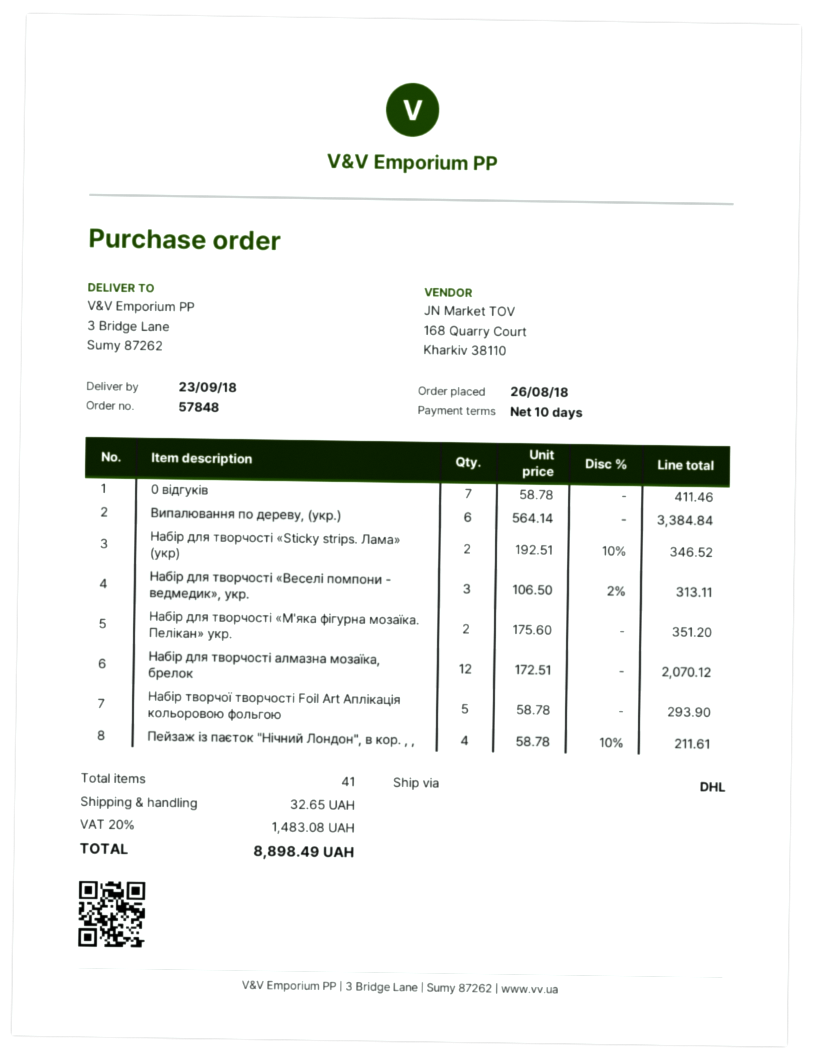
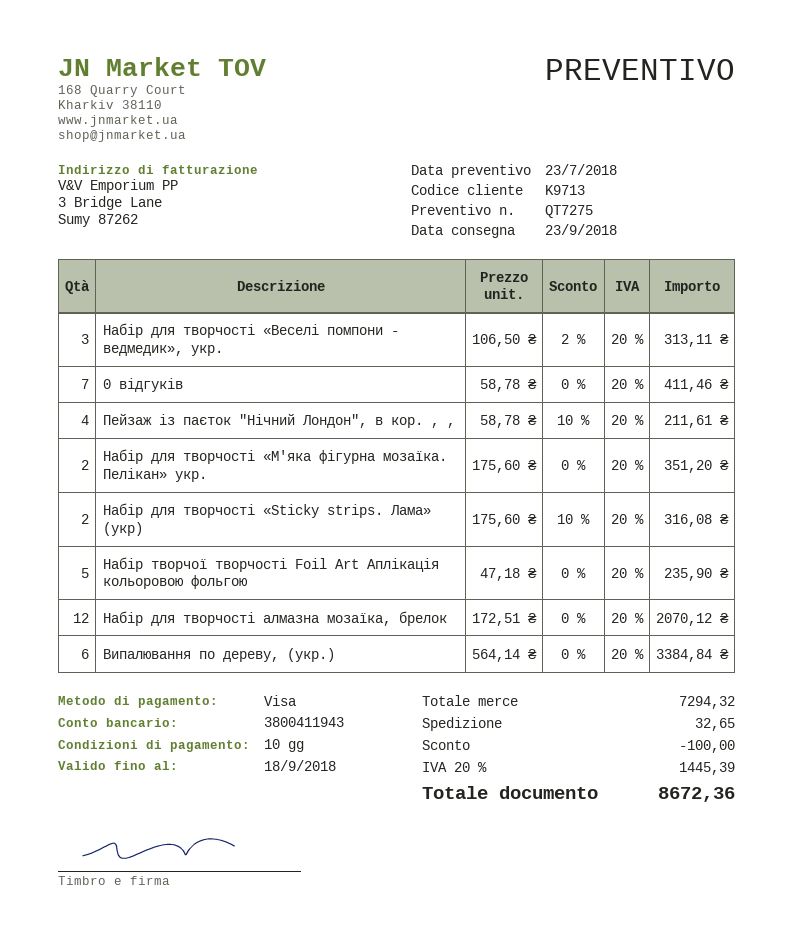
Набір для творчості «Sticky strips. Лама» (укр): 2 x 192.51 - 10% = 346.52 -> 2 x 175.60 - 10% = 316.08
Набір творчої творчості Foil Art Аплікація кольоровою фольгою: 5 x 58.78 = 293.90 -> 5 x 47.18 = 235.90
discount: none -> 100.00
tax: 20% = 1483.08 -> 20% = 1445.39
total: 8898.49 -> 8672.36

